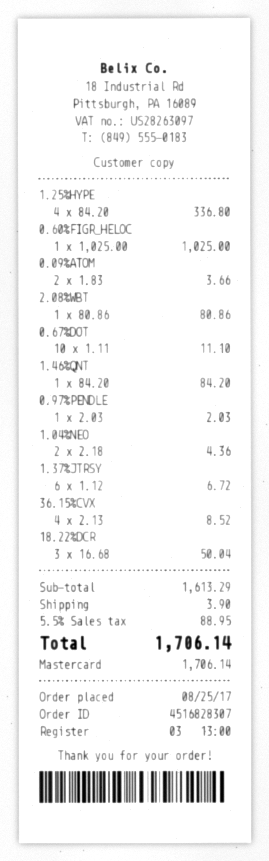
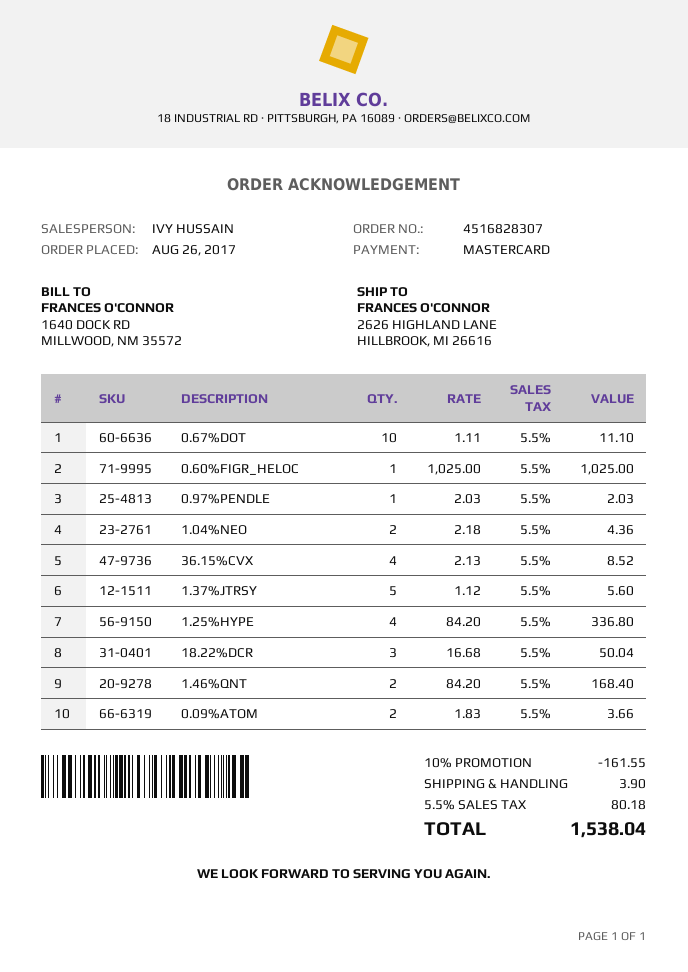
order date: 2017-08-25 -> 2017-08-26
2.08%WBT: 1 x 80.86 = 80.86 -> none
1.46%QNT: 1 x 84.20 = 84.20 -> 2 x 84.20 = 168.40
1.37%JTRSY: 6 x 1.12 = 6.72 -> 5 x 1.12 = 5.60
discount: none -> 10% = 161.55
tax: 5.5% = 88.95 -> 5.5% = 80.18
total: 1706.14 -> 1538.04

